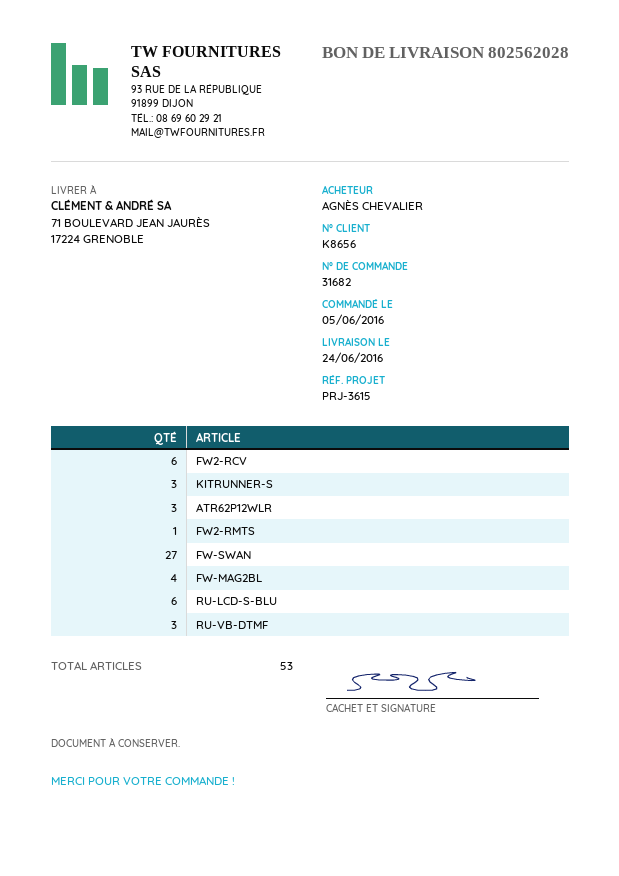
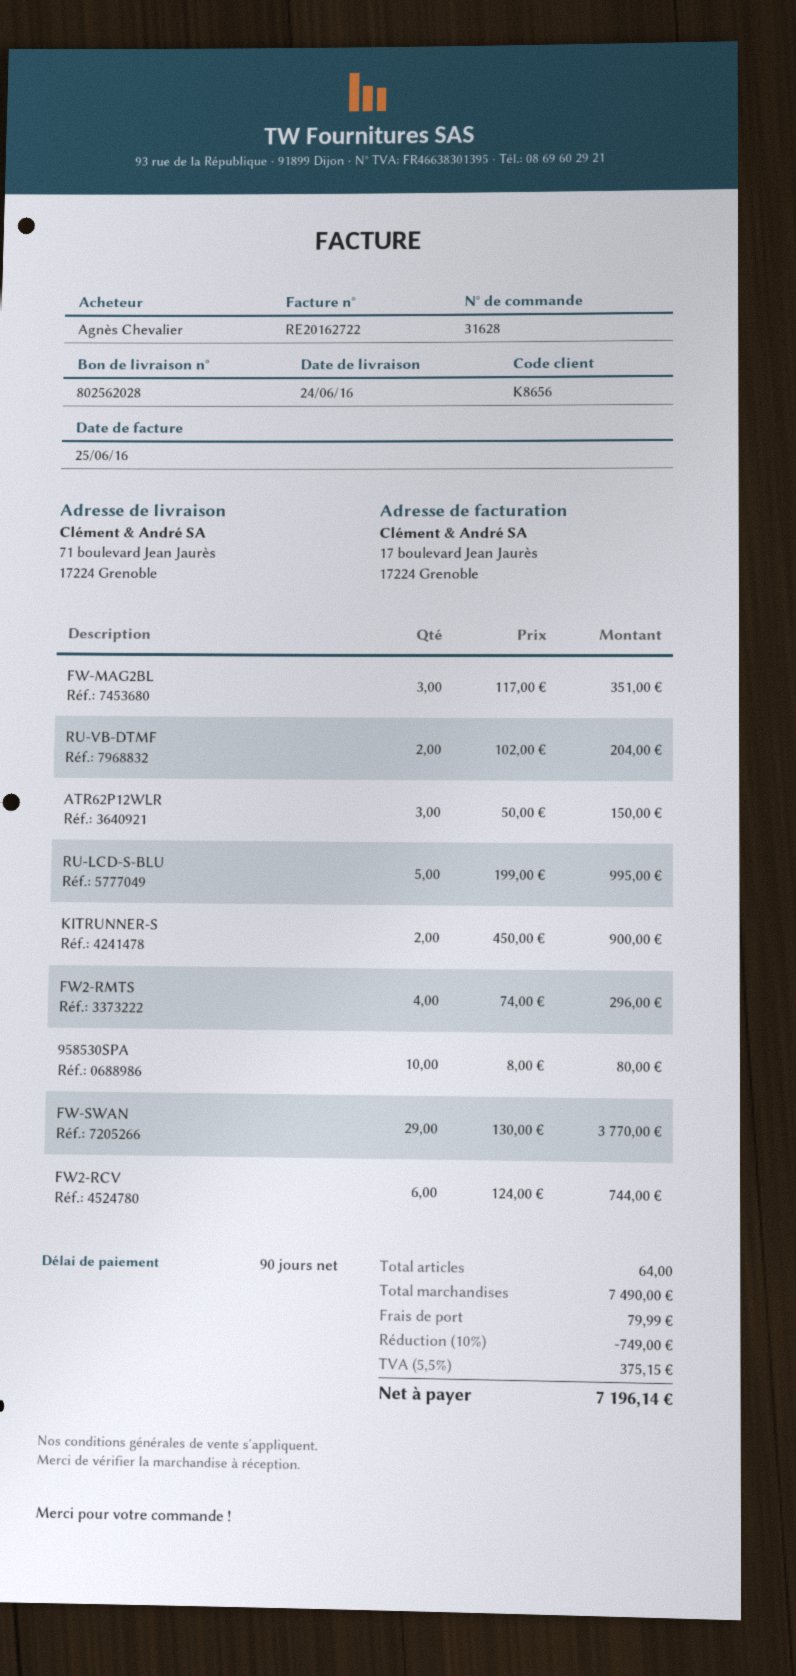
order number: 31682 -> 31628
KITRUNNER-S: 3 -> 2
FW2-RMTS: 1 -> 4
FW-SWAN: 27 -> 29
FW-MAG2BL: 4 -> 3
RU-LCD-S-BLU: 6 -> 5
RU-VB-DTMF: 3 -> 2
958530SPA: none -> 10
total quantity: 53 -> 64

